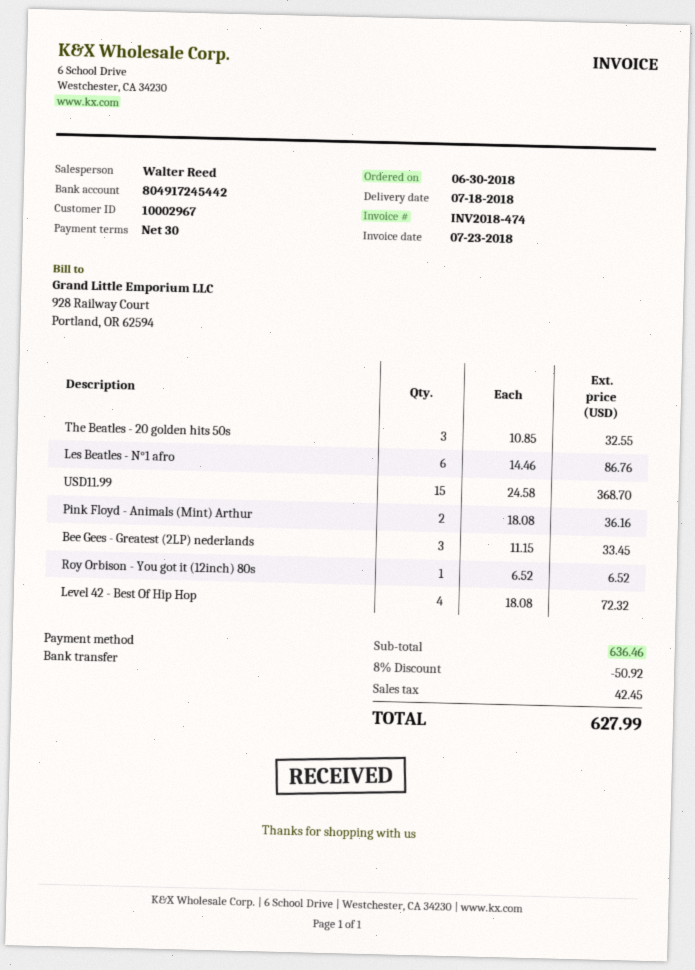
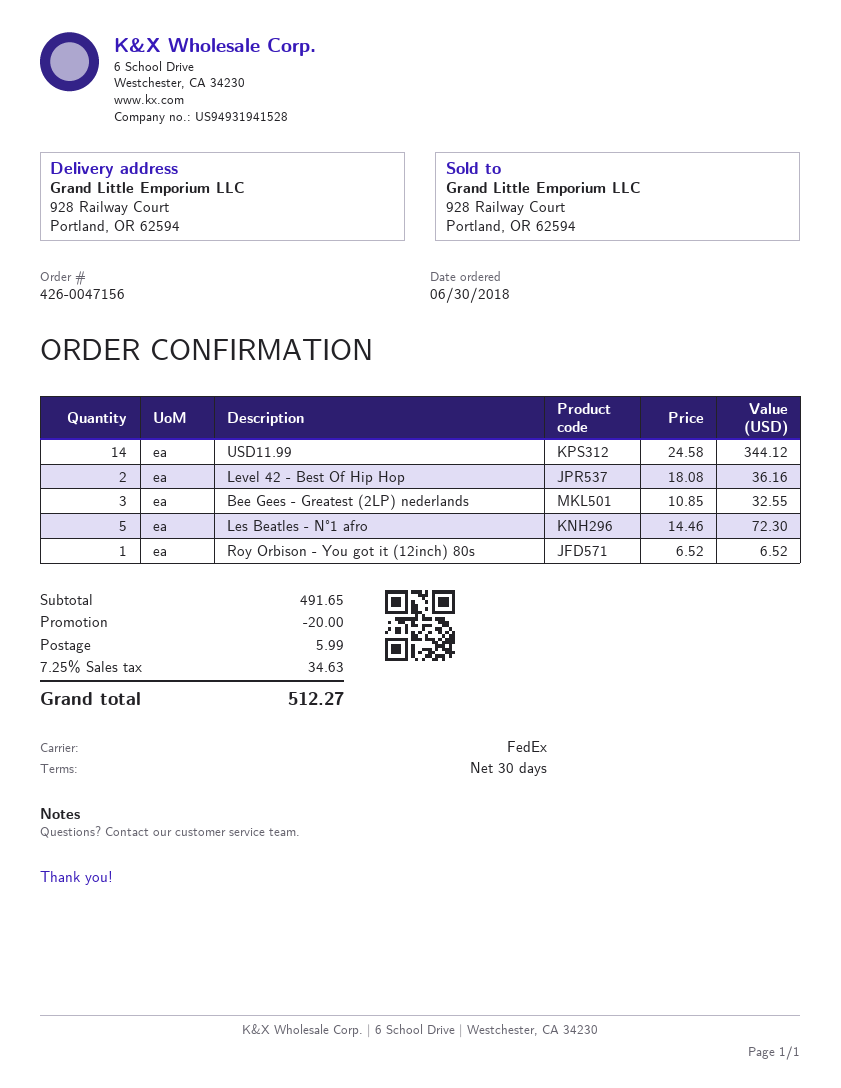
The Beatles - 20 golden hits 50s: 3 x 10.85 = 32.55 -> none
Les Beatles - N°1 afro: 6 x 14.46 = 86.76 -> 5 x 14.46 = 72.30
USD11.99: 15 x 24.58 = 368.70 -> 14 x 24.58 = 344.12
Pink Floyd - Animals (Mint) Arthur: 2 x 18.08 = 36.16 -> none
Bee Gees - Greatest (2LP) nederlands: 3 x 11.15 = 33.45 -> 3 x 10.85 = 32.55
Level 42 - Best Of Hip Hop: 4 x 18.08 = 72.32 -> 2 x 18.08 = 36.16
subtotal: 636.46 -> 491.65
discount: 50.92 -> 20.00
shipping: none -> 5.99
tax: 42.45 -> 34.63
total: 627.99 -> 512.27

